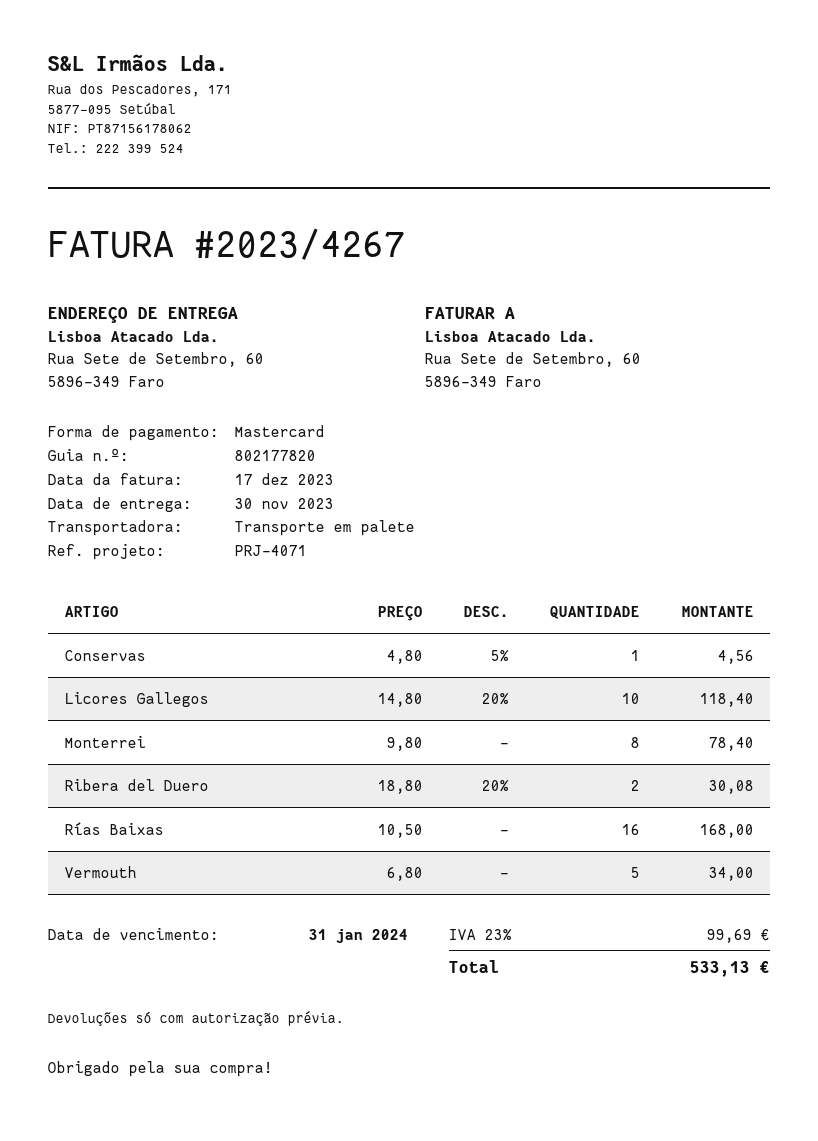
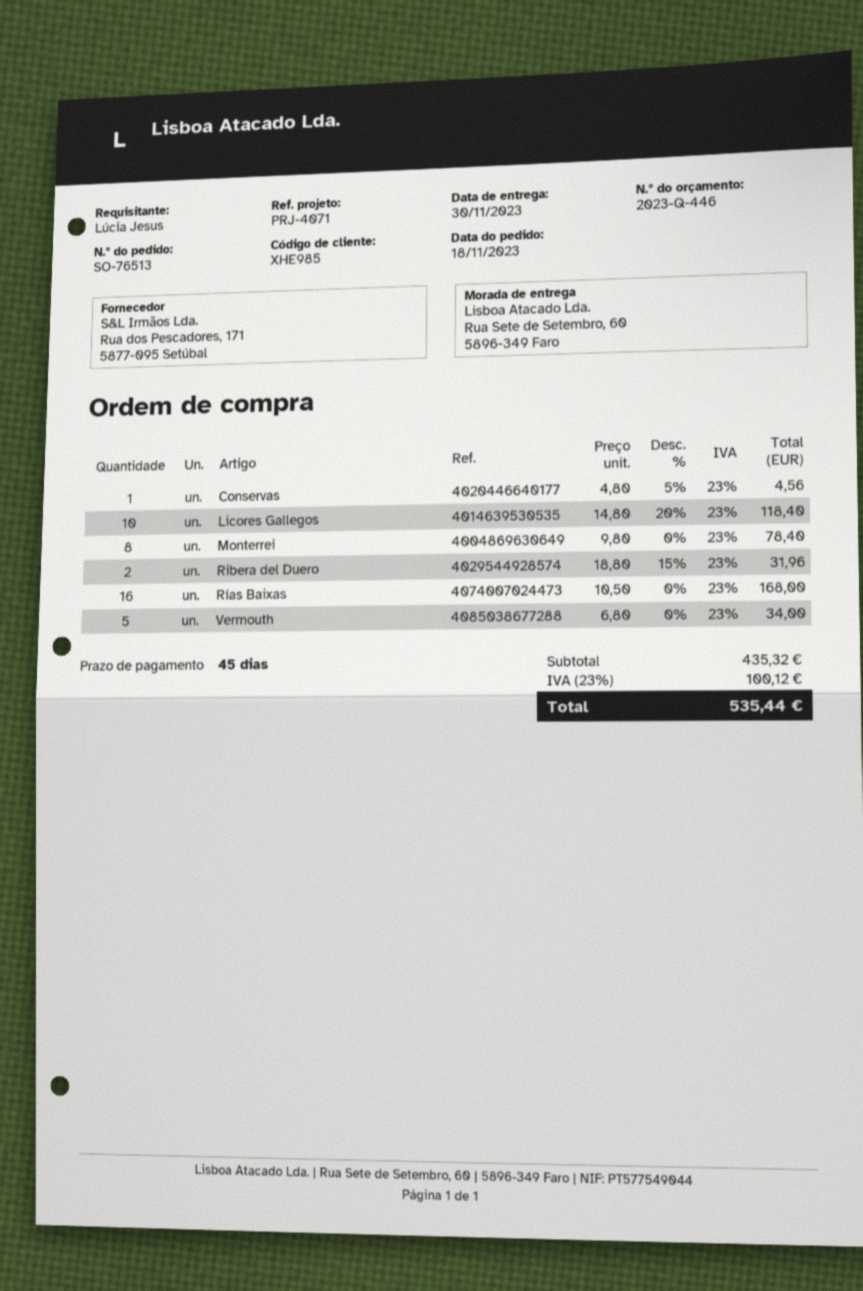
Ribera del Duero: 2 x 18.80 - 20% = 30.08 -> 2 x 18.80 - 15% = 31.96
tax: 23% = 99.69 -> 23% = 100.12
total: 533.13 -> 535.44

